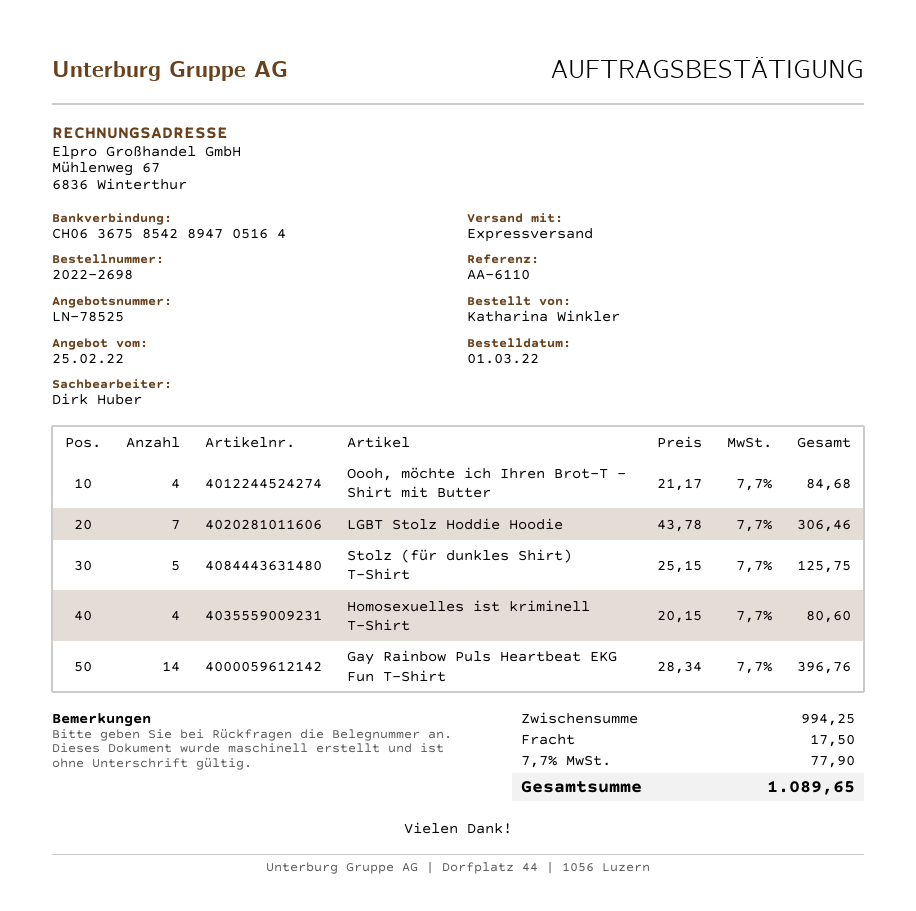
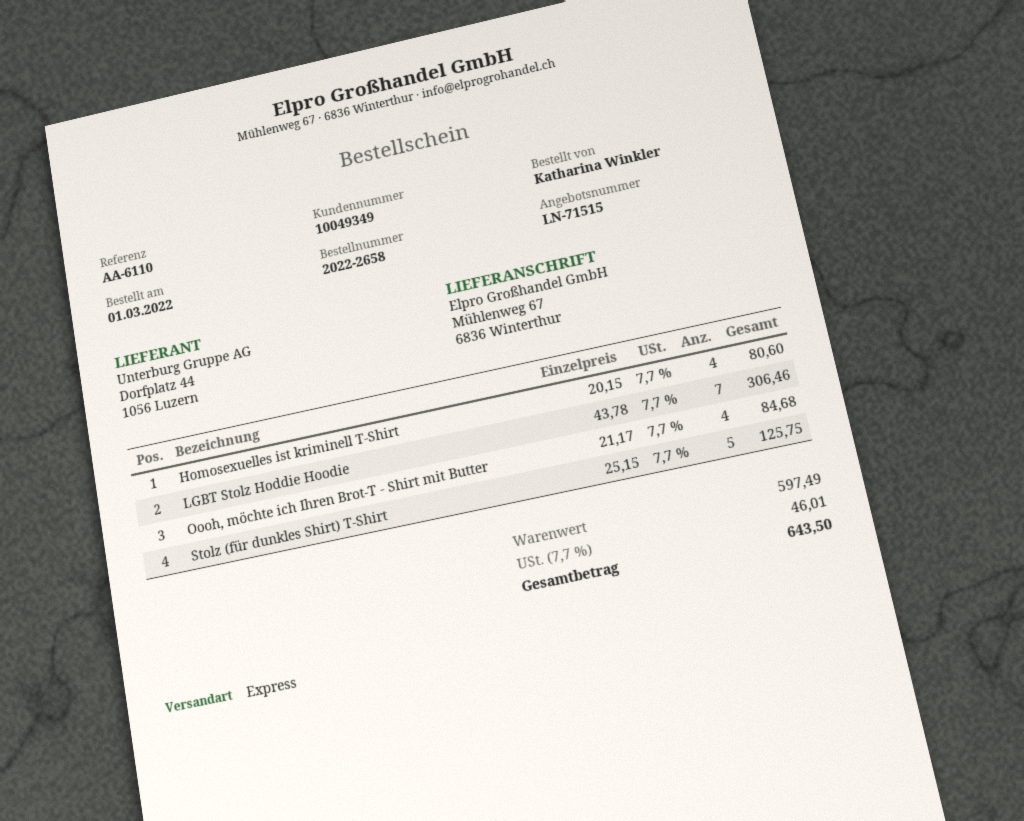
quote number: LN-78525 -> LN-71515
order number: 2022-2698 -> 2022-2658
Gay Rainbow Puls Heartbeat EKG Fun T-Shirt: 14 x 28.34 = 396.76 -> none
subtotal: 994.25 -> 597.49
shipping: 17.50 -> none
tax: 7.7% = 77.90 -> 7.7% = 46.01
total: 1089.65 -> 643.50

